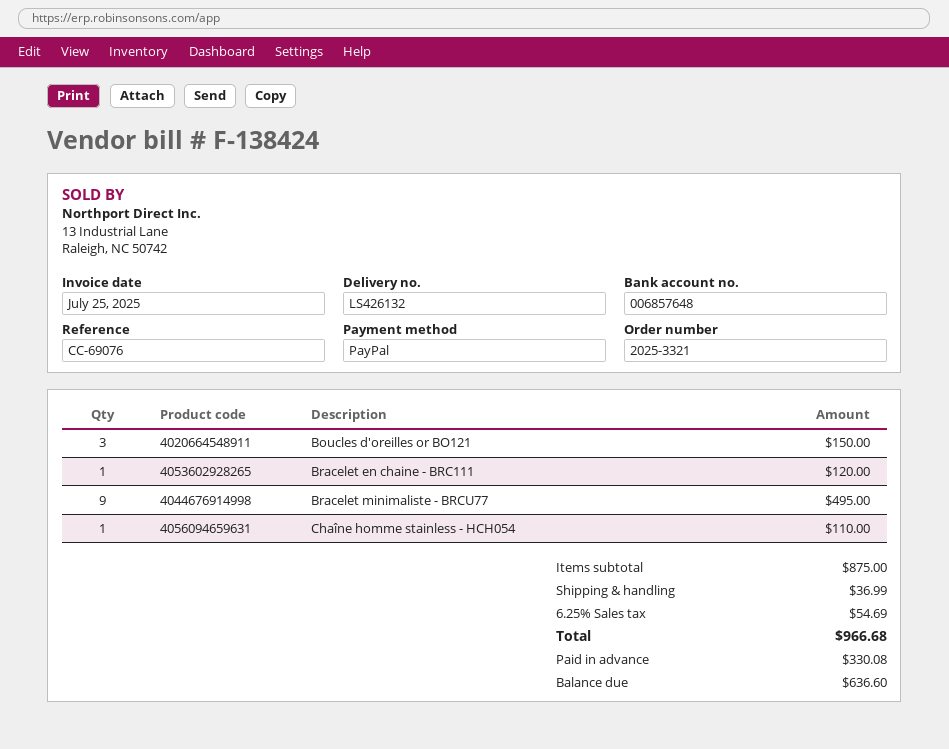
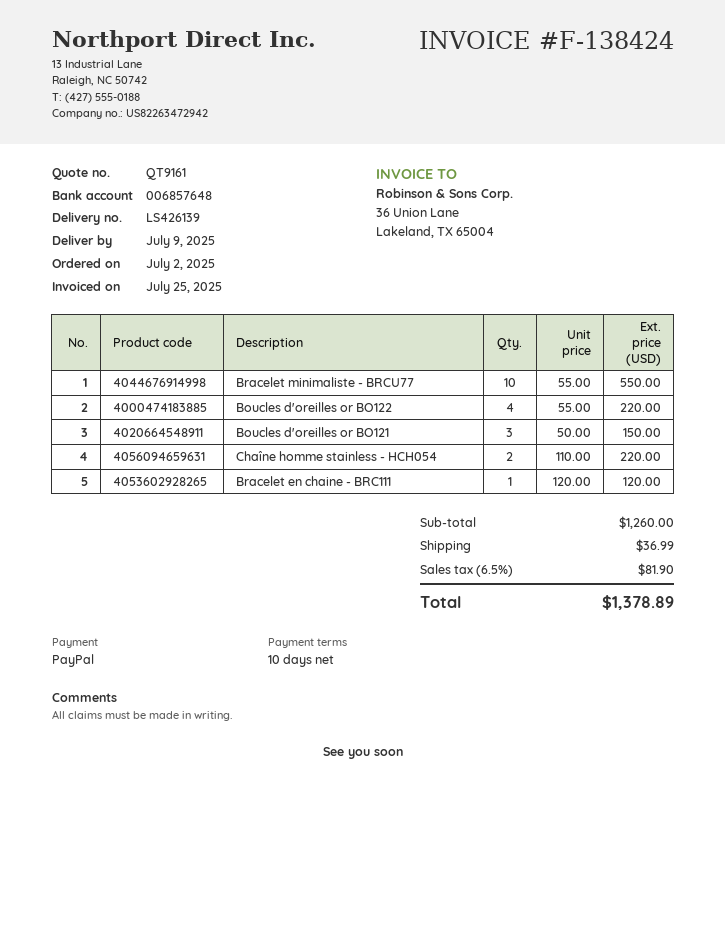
delivery note number: LS426132 -> LS426139
Bracelet minimaliste - BRCU77: 9 for 495.00 -> 10 for 550.00
Chaîne homme stainless - HCH054: 1 for 110.00 -> 2 for 220.00
Boucles d'oreilles or BO122: none -> 4 for 220.00
subtotal: 875.00 -> 1260.00
tax: 6.25% = 54.69 -> 6.5% = 81.90
total: 966.68 -> 1378.89

